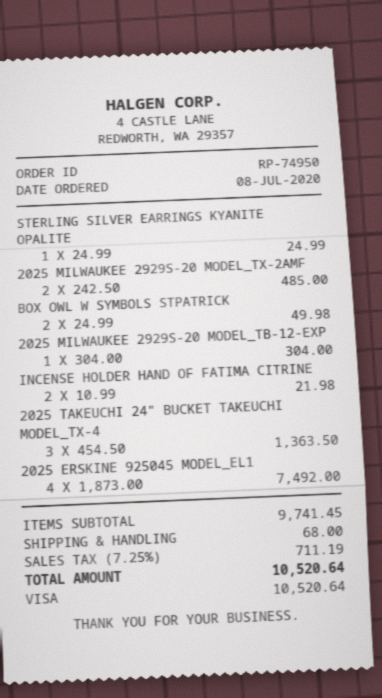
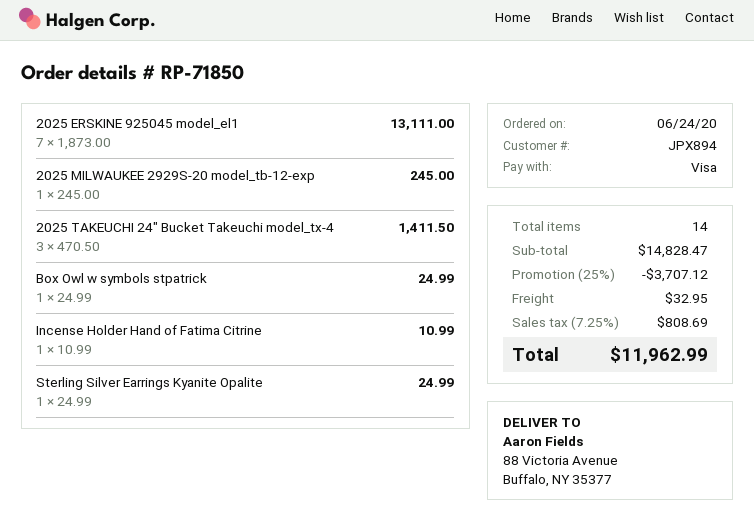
order number: RP-74950 -> RP-71850
order date: 2020-07-08 -> 2020-06-24
2025 MILWAUKEE 2929S-20 MODEL_TX-2AMF: 2 x 242.50 = 485.00 -> none
BOX OWL W SYMBOLS STPATRICK: 2 x 24.99 = 49.98 -> 1 x 24.99 = 24.99
2025 MILWAUKEE 2929S-20 MODEL_TB-12-EXP: 1 x 304.00 = 304.00 -> 1 x 245.00 = 245.00
INCENSE HOLDER HAND OF FATIMA CITRINE: 2 x 10.99 = 21.98 -> 1 x 10.99 = 10.99
2025 TAKEUCHI 24" BUCKET TAKEUCHI MODEL_TX-4: 3 x 454.50 = 1363.50 -> 3 x 470.50 = 1411.50
2025 ERSKINE 925045 MODEL_EL1: 4 x 1873.00 = 7492.00 -> 7 x 1873.00 = 13111.00
subtotal: 9741.45 -> 14828.47
discount: none -> 25% = 3707.12
shipping: 68.00 -> 32.95
tax: 7.25% = 711.19 -> 7.25% = 808.69
total: 10520.64 -> 11962.99

